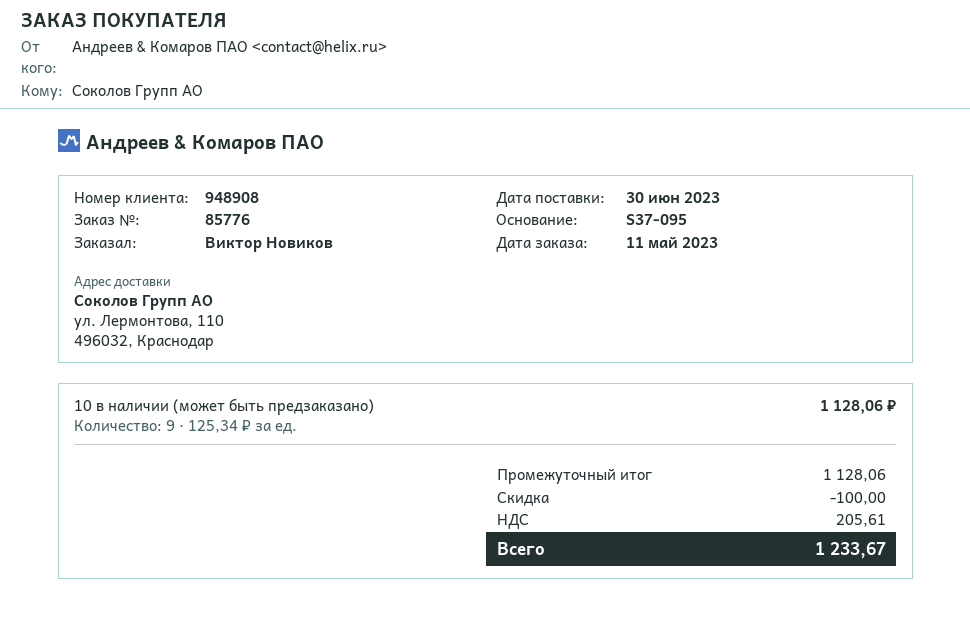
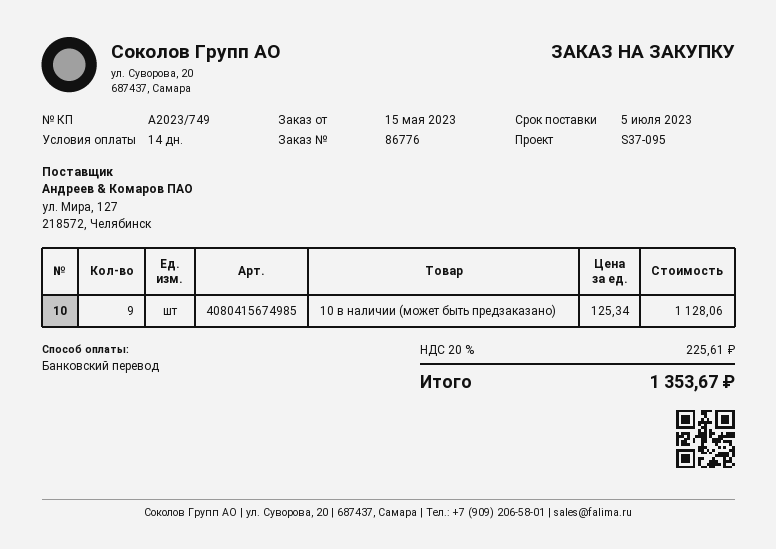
order number: 85776 -> 86776
order date: 2023-05-11 -> 2023-05-15
delivery date: 2023-06-30 -> 2023-07-05
discount: 100.00 -> none
tax: 205.61 -> 225.61
total: 1233.67 -> 1353.67

